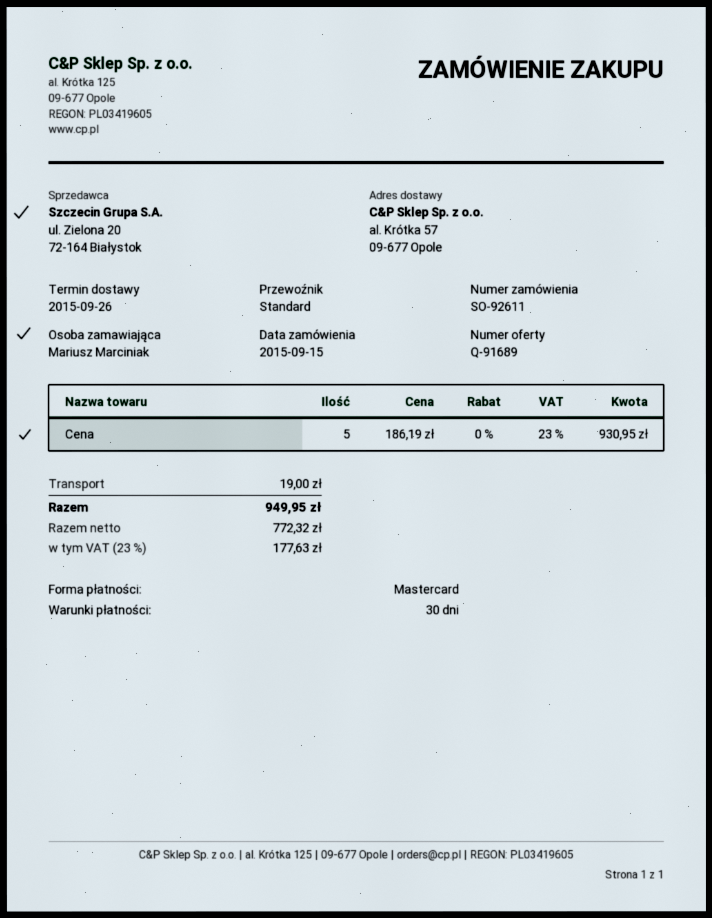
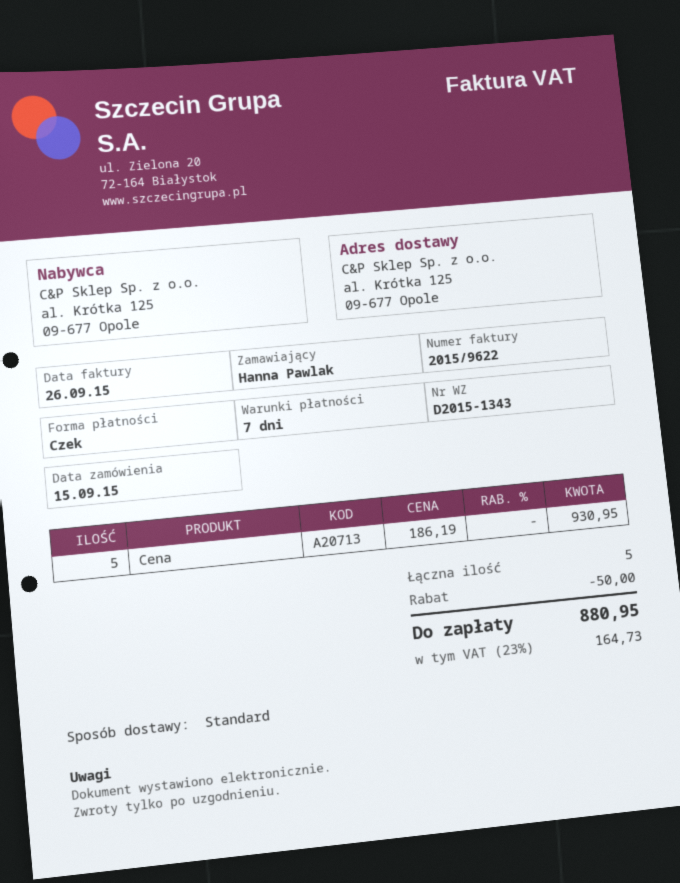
payment terms: 30 days -> 7 days
ordered by: Mariusz Marciniak -> Hanna Pawlak
payment method: Mastercard -> cheque
ship to: al. Krótka 57, 09-677 Opole -> al. Krótka 125, 09-677 Opole
discount: none -> 50.00
shipping: 19.00 -> none
tax: 23% = 177.63 -> 23% = 164.73
total: 949.95 -> 880.95

